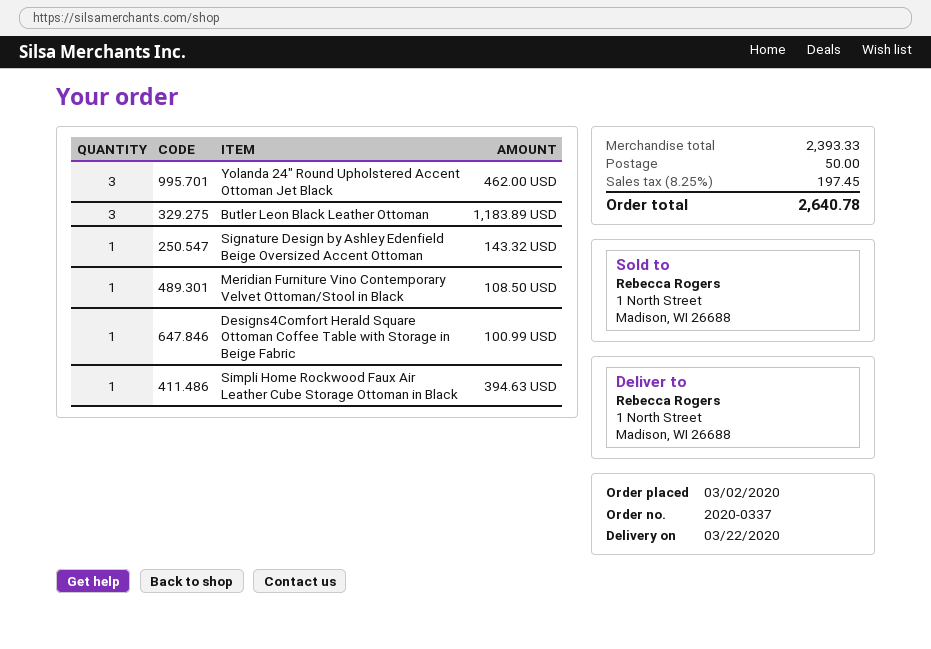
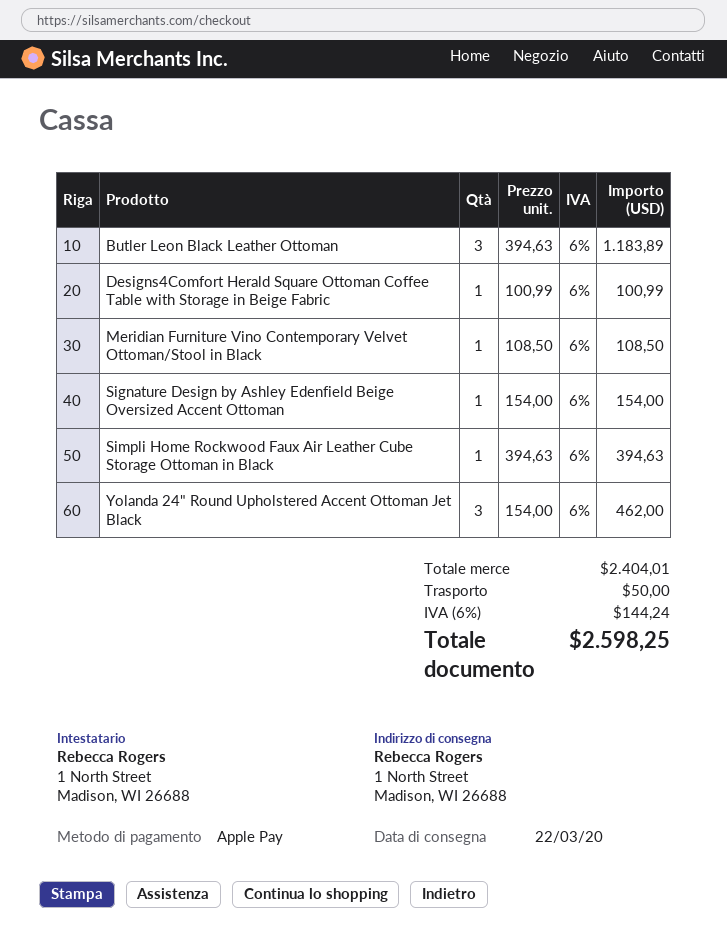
Signature Design by Ashley Edenfield Beige Oversized Accent Ottoman: 1 for 143.32 -> 1 for 154.00
subtotal: 2393.33 -> 2404.01
tax: 8.25% = 197.45 -> 6% = 144.24
total: 2640.78 -> 2598.25

